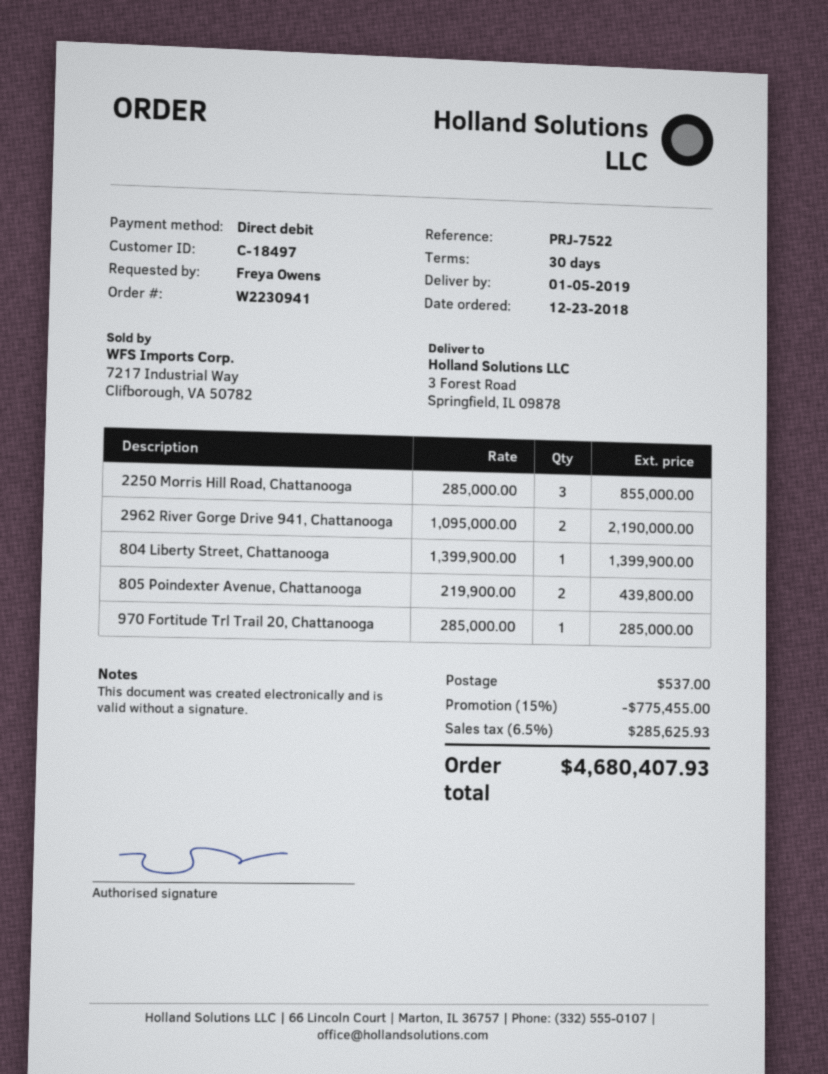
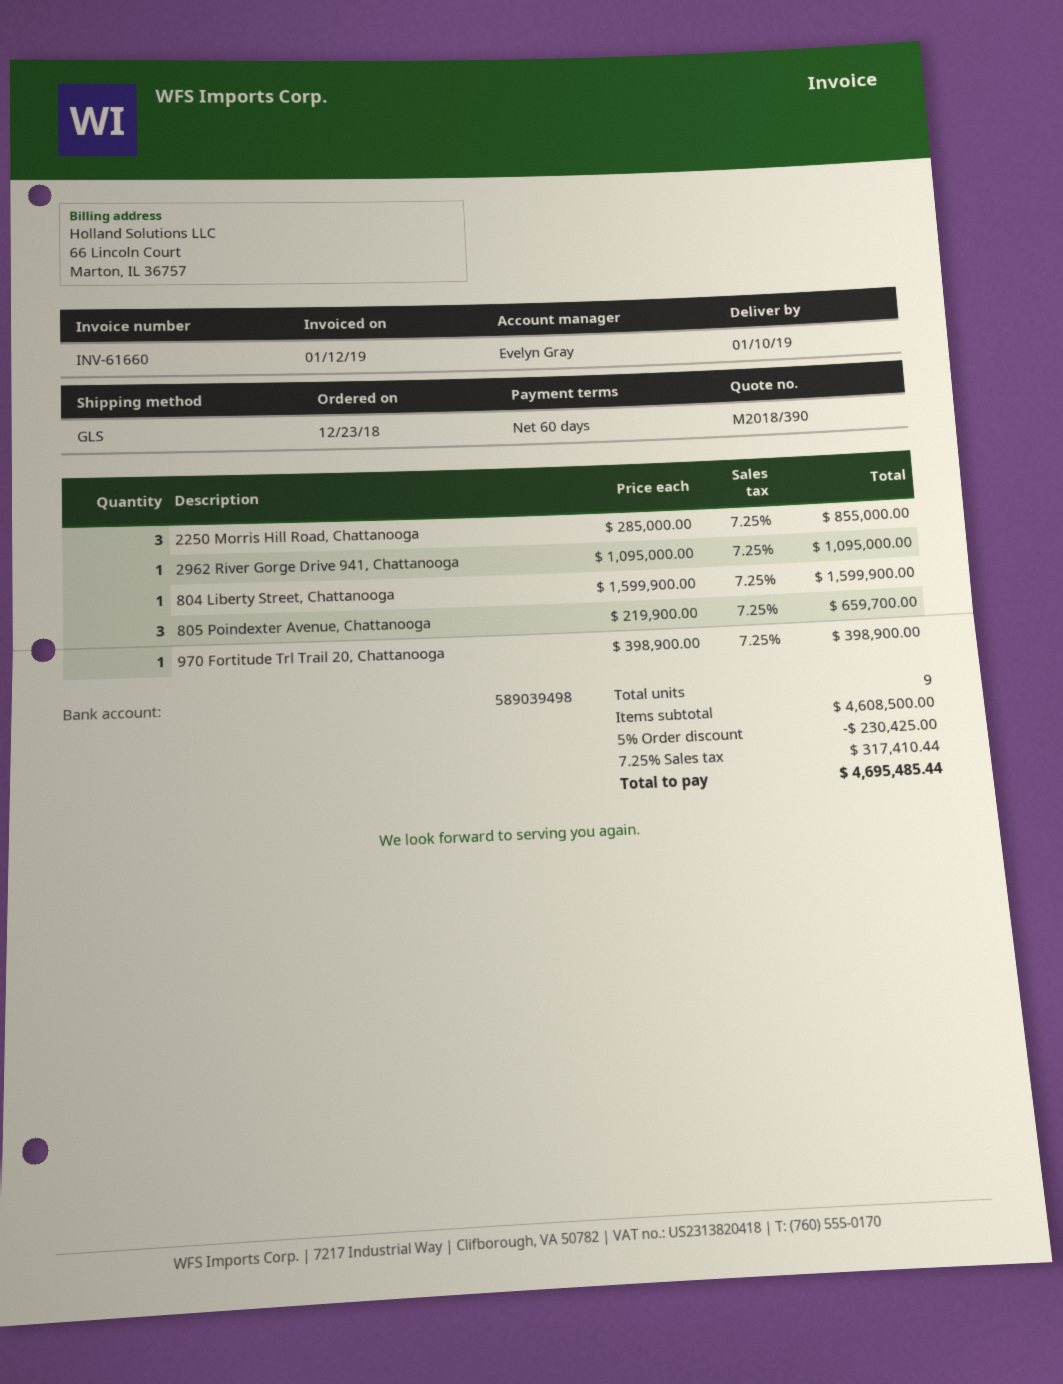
delivery date: 2019-01-05 -> 2019-01-10
payment terms: 30 days -> 60 days
2962 River Gorge Drive 941, Chattanooga: 2 x 1095000.00 = 2190000.00 -> 1 x 1095000.00 = 1095000.00
804 Liberty Street, Chattanooga: 1 x 1399900.00 = 1399900.00 -> 1 x 1599900.00 = 1599900.00
805 Poindexter Avenue, Chattanooga: 2 x 219900.00 = 439800.00 -> 3 x 219900.00 = 659700.00
970 Fortitude Trl Trail 20, Chattanooga: 1 x 285000.00 = 285000.00 -> 1 x 398900.00 = 398900.00
discount: 15% = 775455.00 -> 5% = 230425.00
shipping: 537.00 -> none
tax: 6.5% = 285625.93 -> 7.25% = 317410.44
total: 4680407.93 -> 4695485.44

